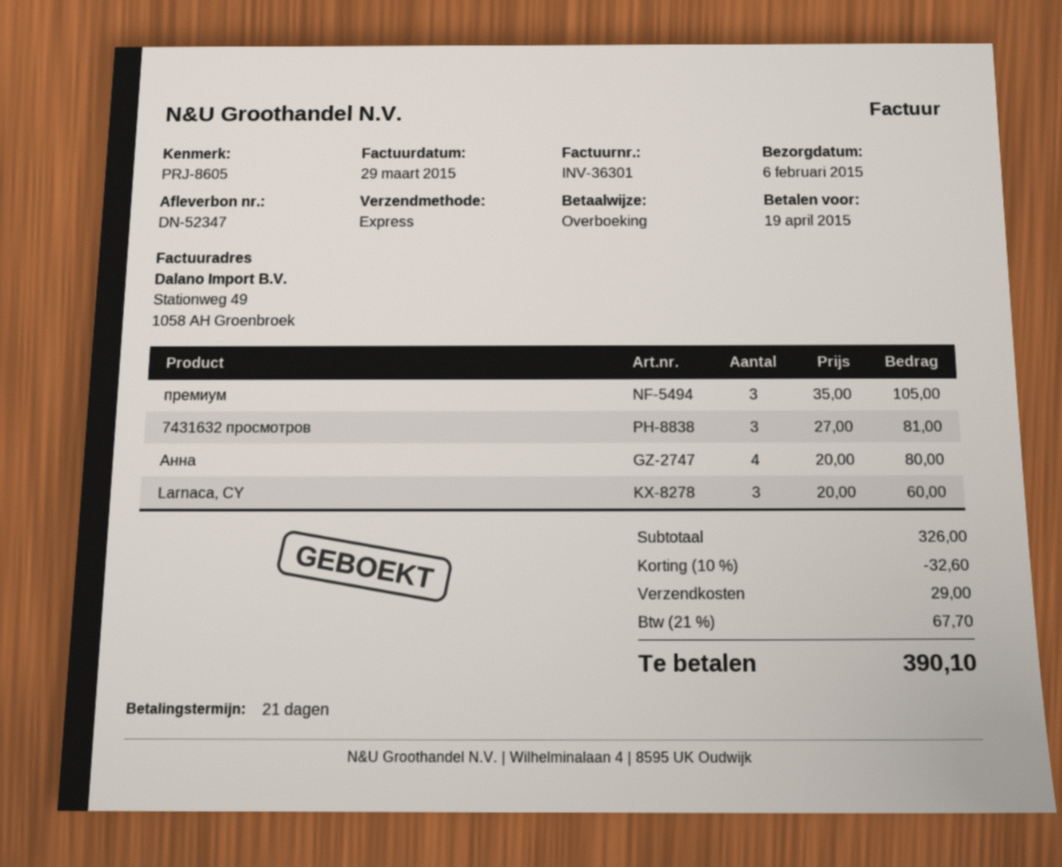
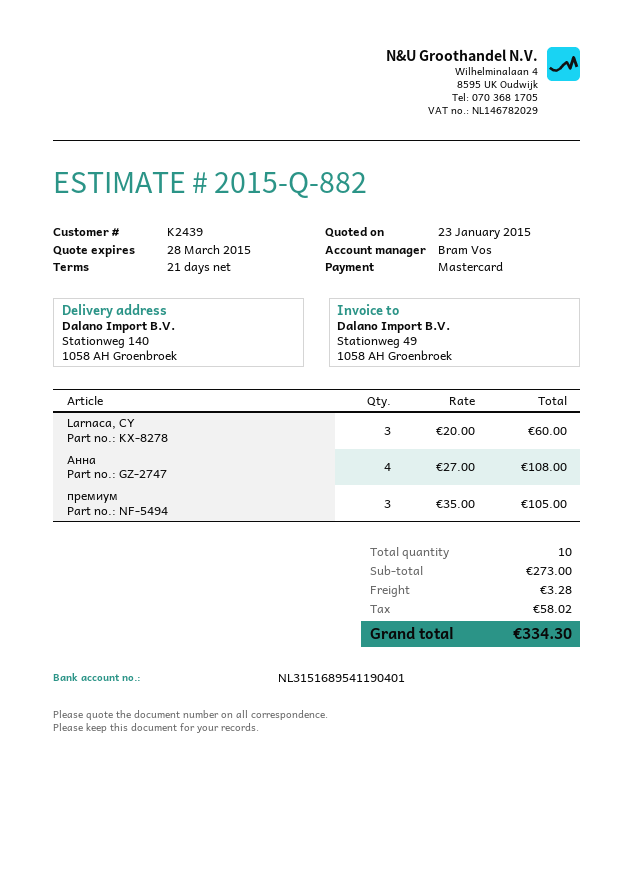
payment method: bank transfer -> Mastercard
7431632 просмотров: 3 x 27.00 = 81.00 -> none
Анна: 4 x 20.00 = 80.00 -> 4 x 27.00 = 108.00
subtotal: 326.00 -> 273.00
discount: 10% = 32.60 -> none
shipping: 29.00 -> 3.28
tax: 67.70 -> 58.02
total: 390.10 -> 334.30

